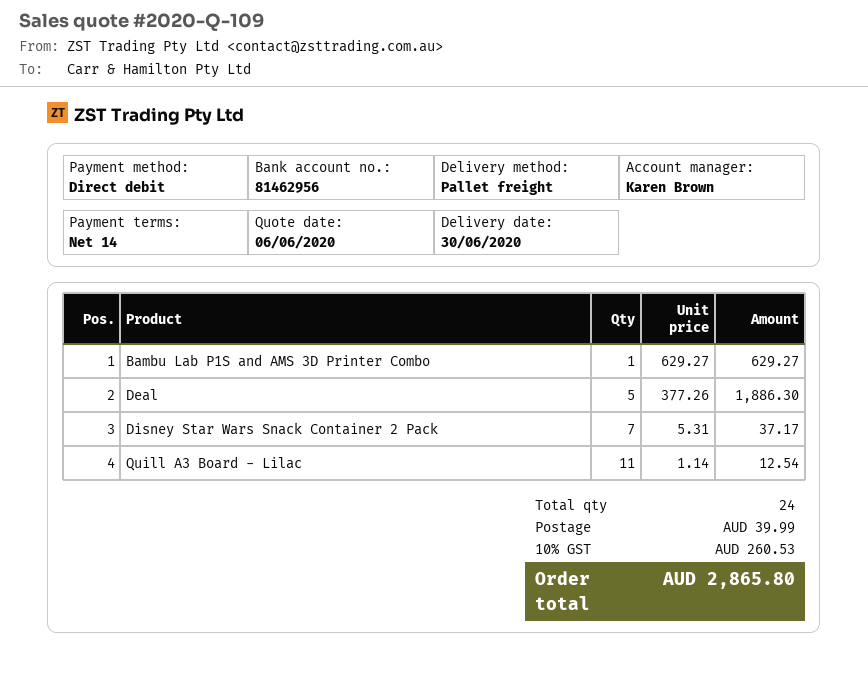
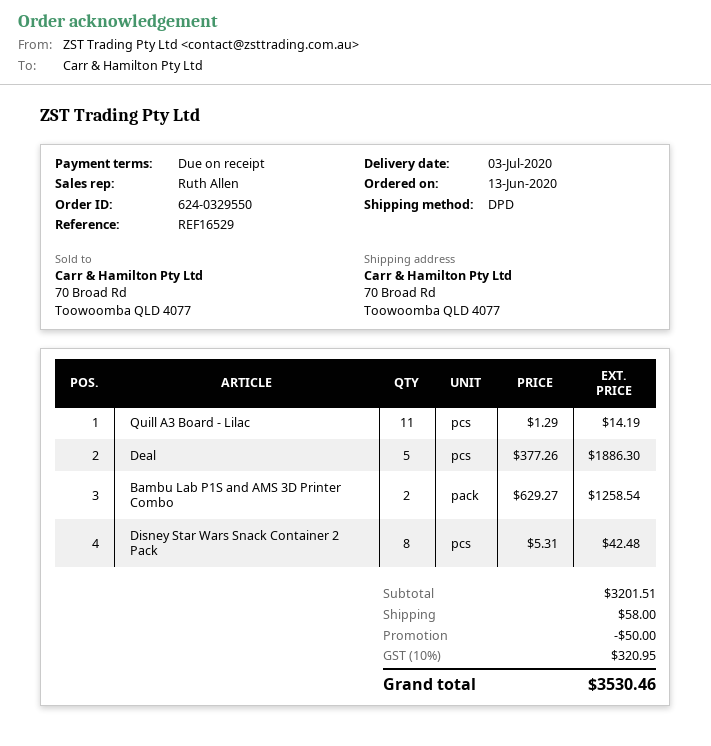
delivery date: 2020-06-30 -> 2020-07-03
payment terms: 14 days -> on receipt
sales rep: Karen Brown -> Ruth Allen
shipping method: pallet freight -> DPD
Bambu Lab P1S and AMS 3D Printer Combo: 1 x 629.27 = 629.27 -> 2 x 629.27 = 1258.54
Disney Star Wars Snack Container 2 Pack: 7 x 5.31 = 37.17 -> 8 x 5.31 = 42.48
Quill A3 Board - Lilac: 11 x 1.14 = 12.54 -> 11 x 1.29 = 14.19
discount: none -> 50.00
shipping: 39.99 -> 58.00
tax: 10% = 260.53 -> 10% = 320.95
total: 2865.80 -> 3530.46

